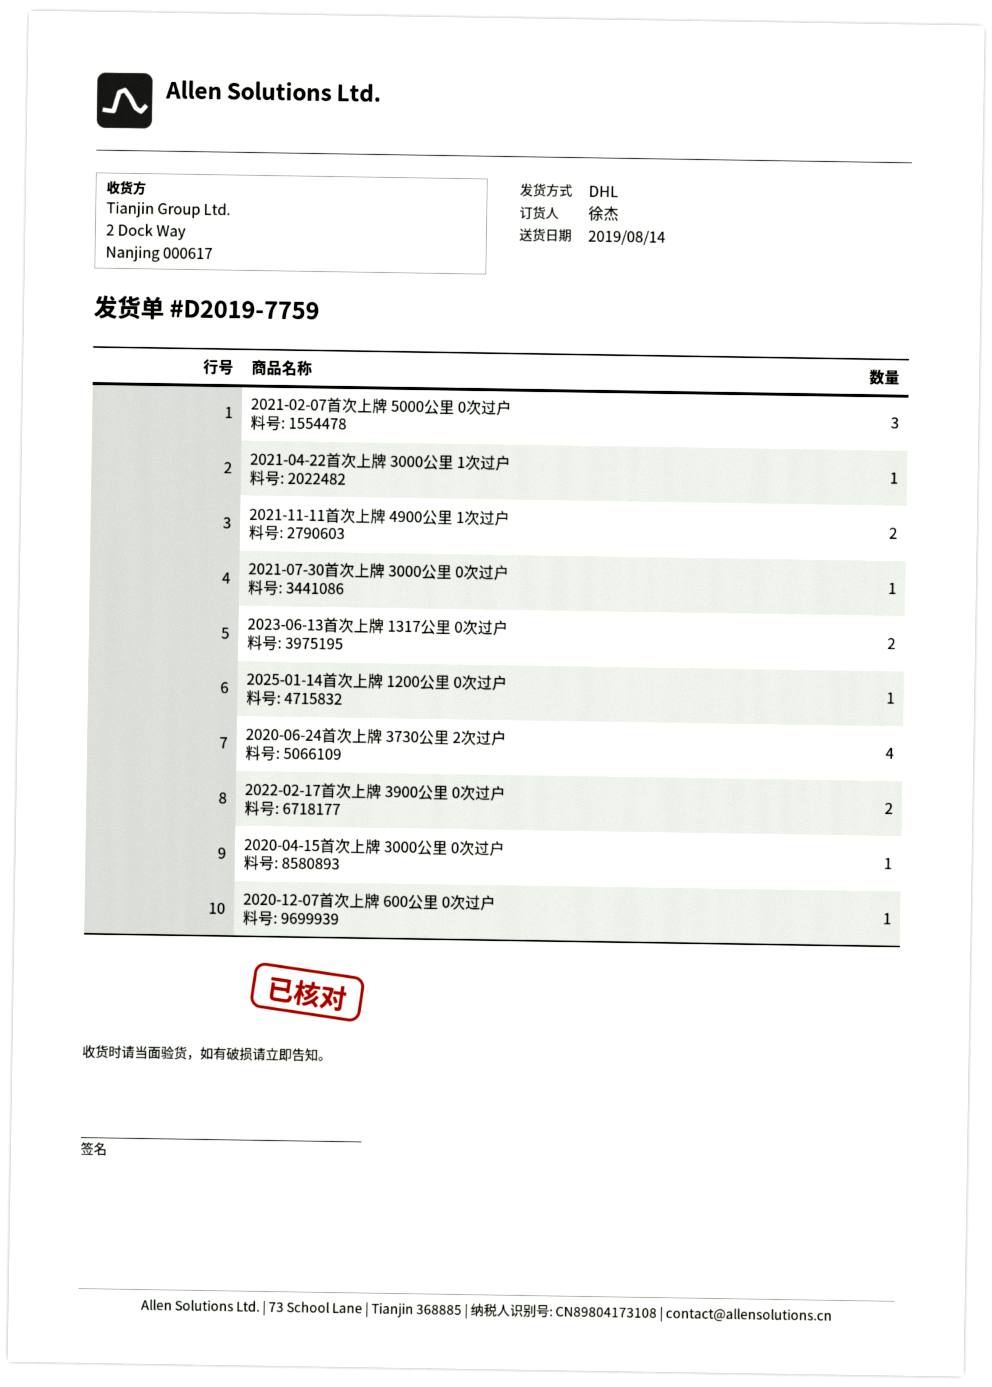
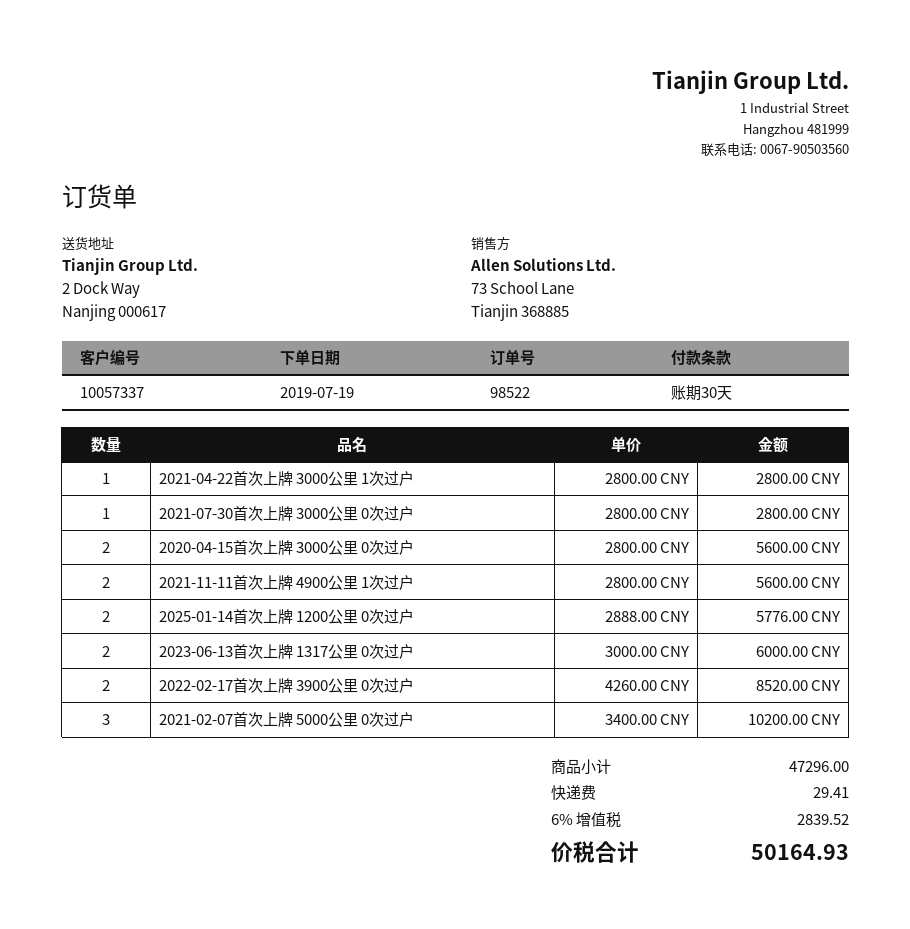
2025-01-14首次上牌 1200公里 0次过户: 1 -> 2
2020-06-24首次上牌 3730公里 2次过户: 4 -> none
2020-04-15首次上牌 3000公里 0次过户: 1 -> 2
2020-12-07首次上牌 600公里 0次过户: 1 -> none

